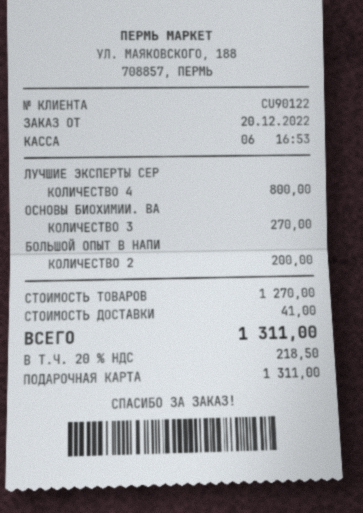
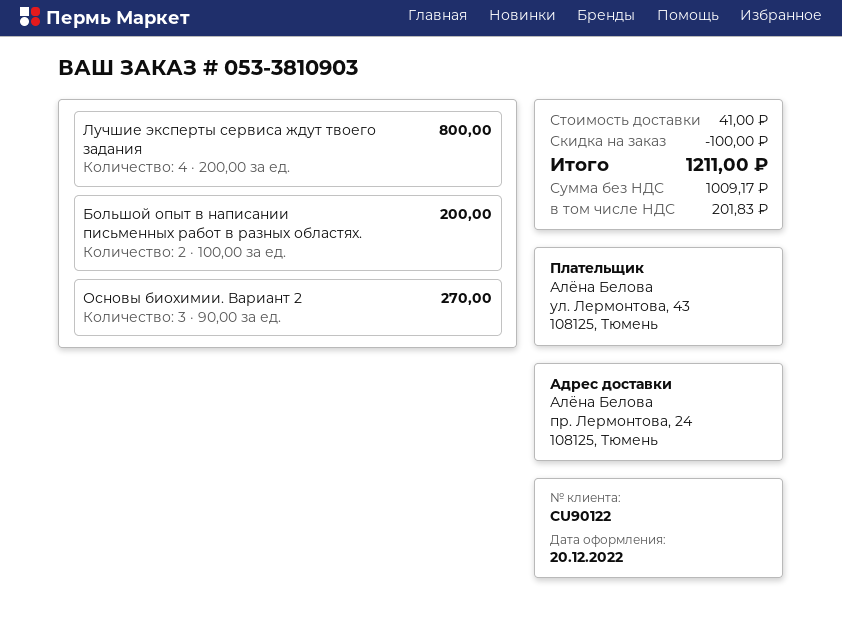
discount: none -> 100.00
tax: 218.50 -> 201.83
total: 1311.00 -> 1211.00

